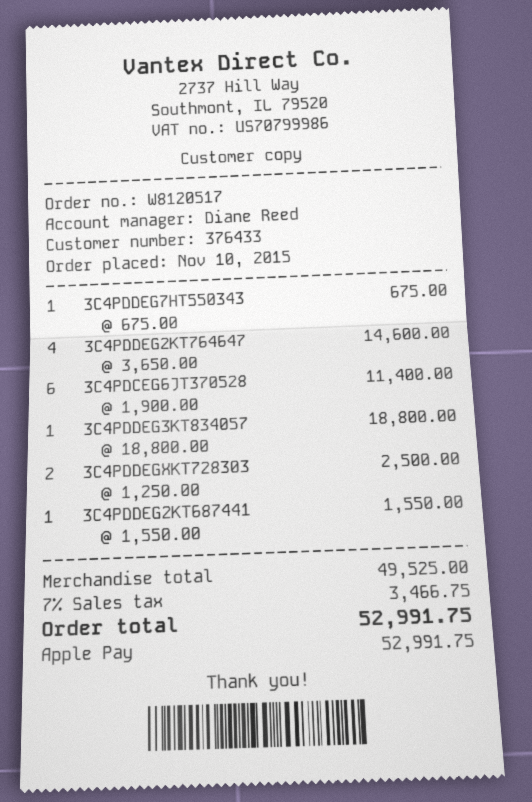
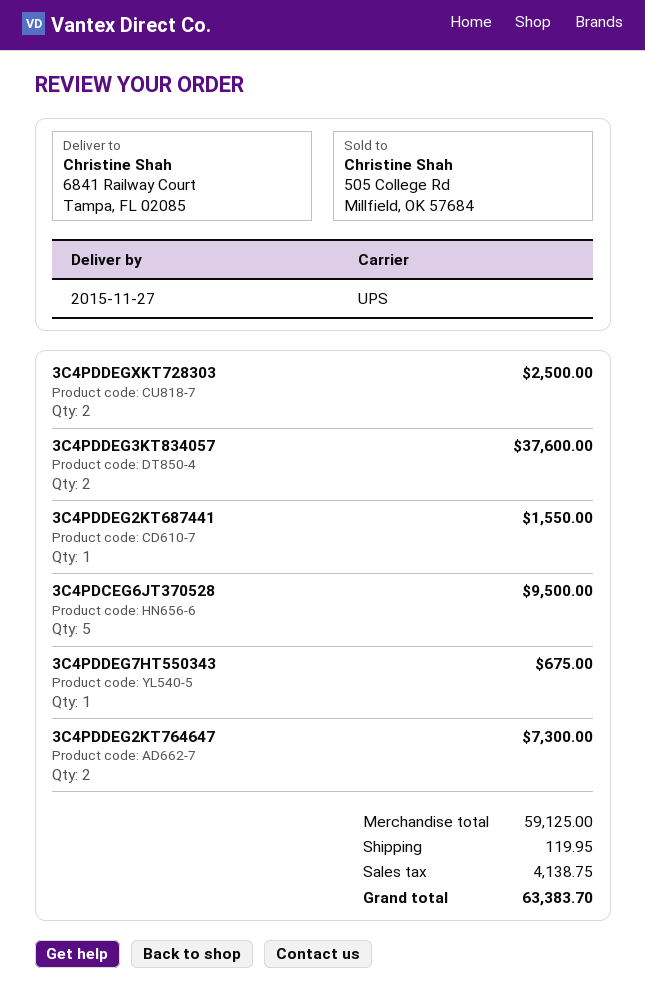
3C4PDDEG2KT764647: 4 for 14600.00 -> 2 for 7300.00
3C4PDCEG6JT370528: 6 for 11400.00 -> 5 for 9500.00
3C4PDDEG3KT834057: 1 for 18800.00 -> 2 for 37600.00
subtotal: 49525.00 -> 59125.00
shipping: none -> 119.95
tax: 3466.75 -> 4138.75
total: 52991.75 -> 63383.70

